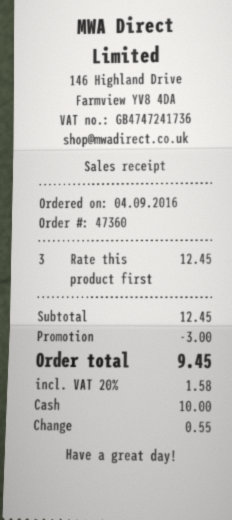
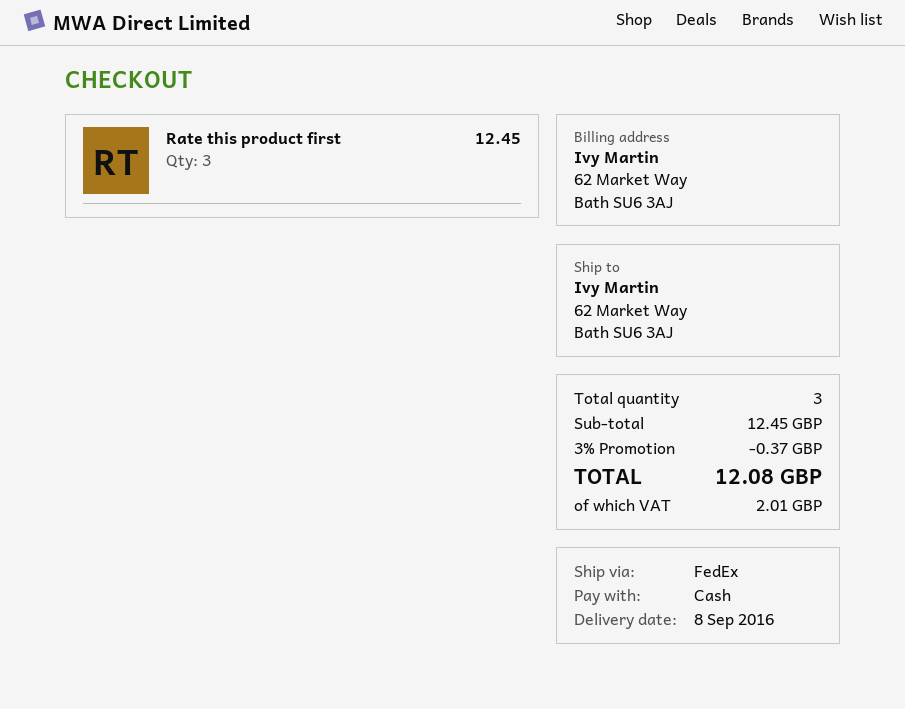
discount: 3.00 -> 0.37
tax: 1.58 -> 2.01
total: 9.45 -> 12.08

